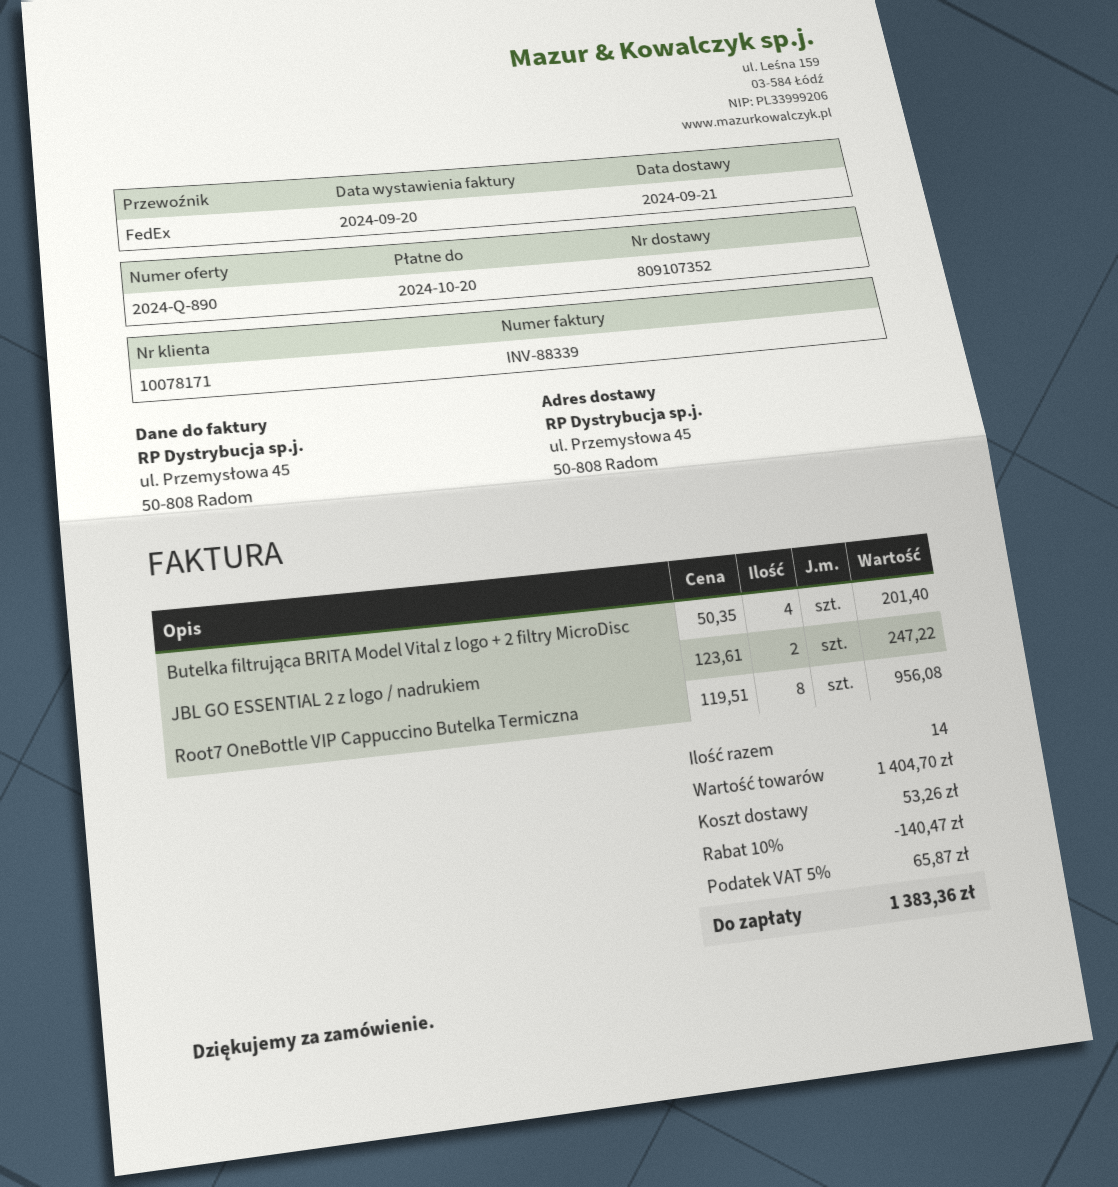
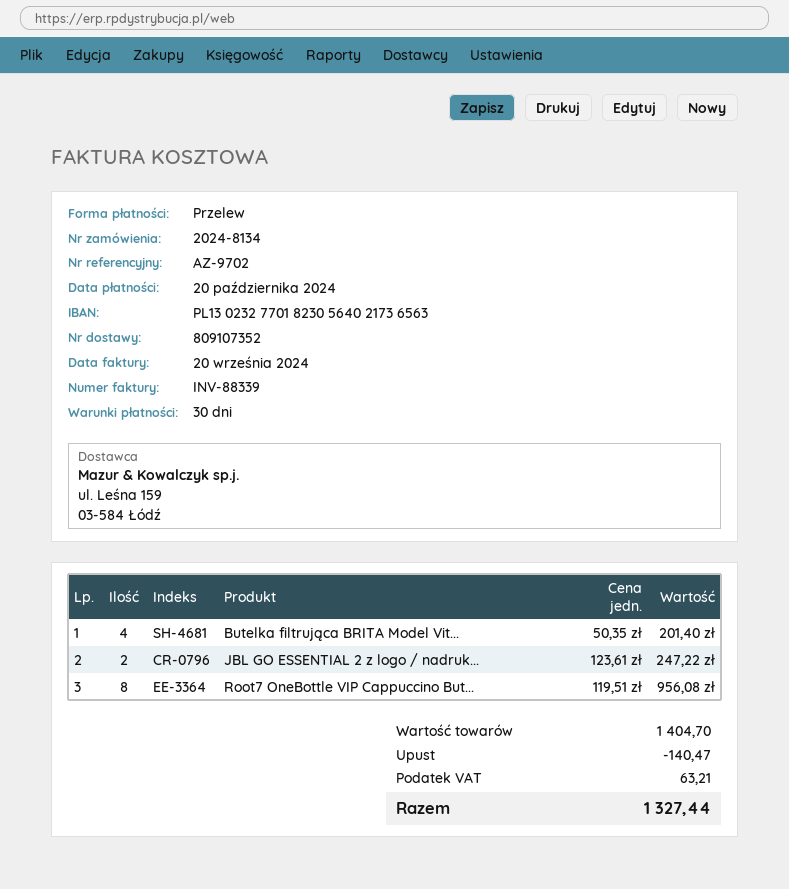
shipping: 53.26 -> none
tax: 65.87 -> 63.21
total: 1383.36 -> 1327.44

